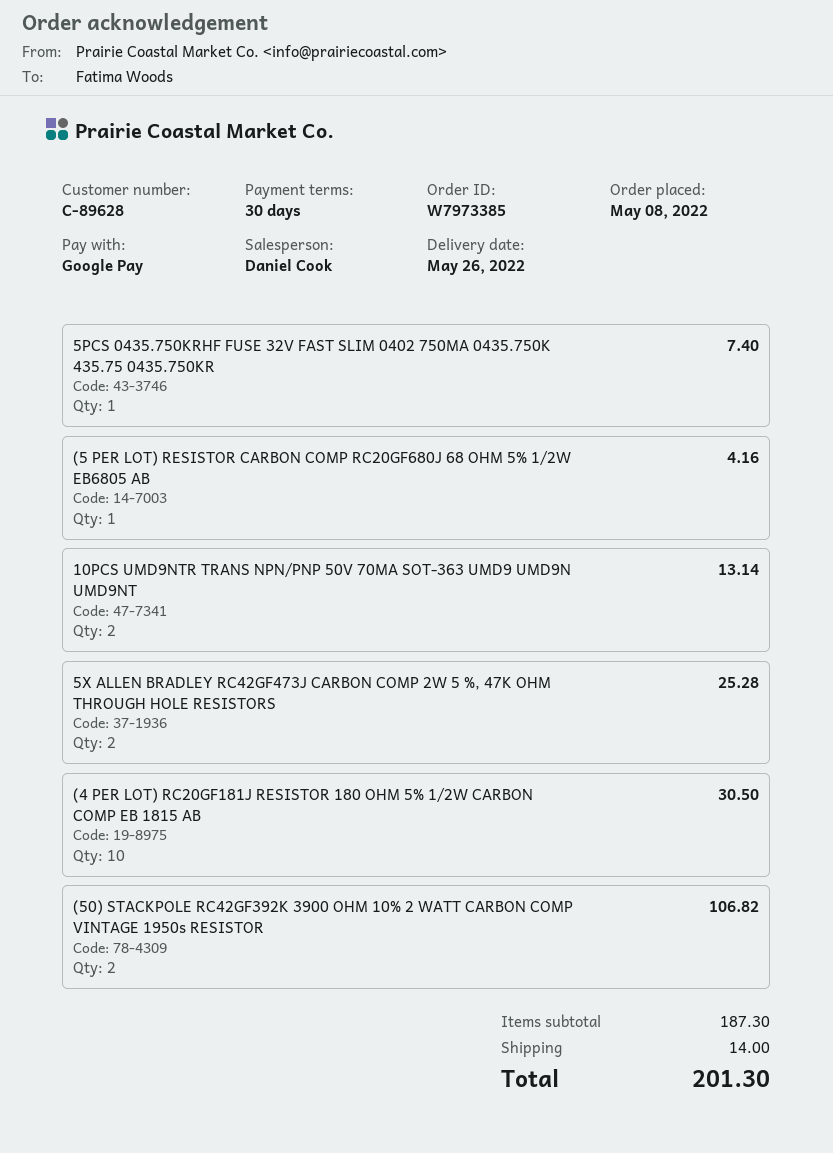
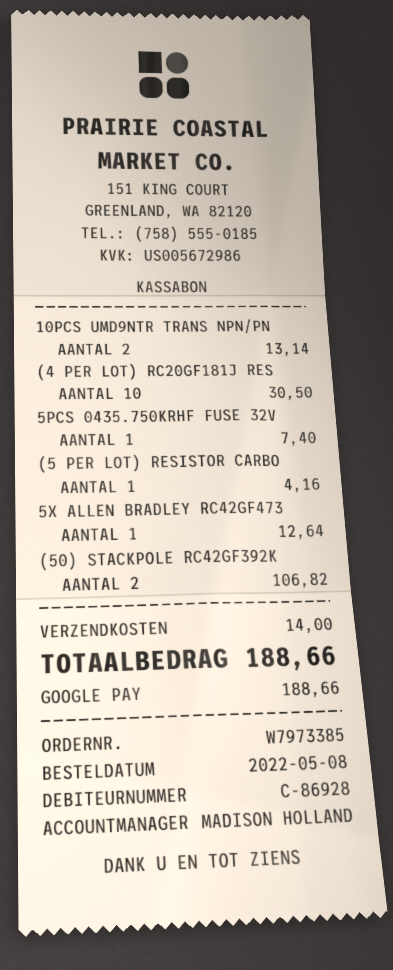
customer number: C-89628 -> C-86928
sales rep: Daniel Cook -> MADISON HOLLAND
5X ALLEN BRADLEY RC42GF473J CARBON COMP 2W 5 %, 47K OHM THROUGH HOLE RESISTORS: 2 for 25.28 -> 1 for 12.64
total: 201.30 -> 188.66

